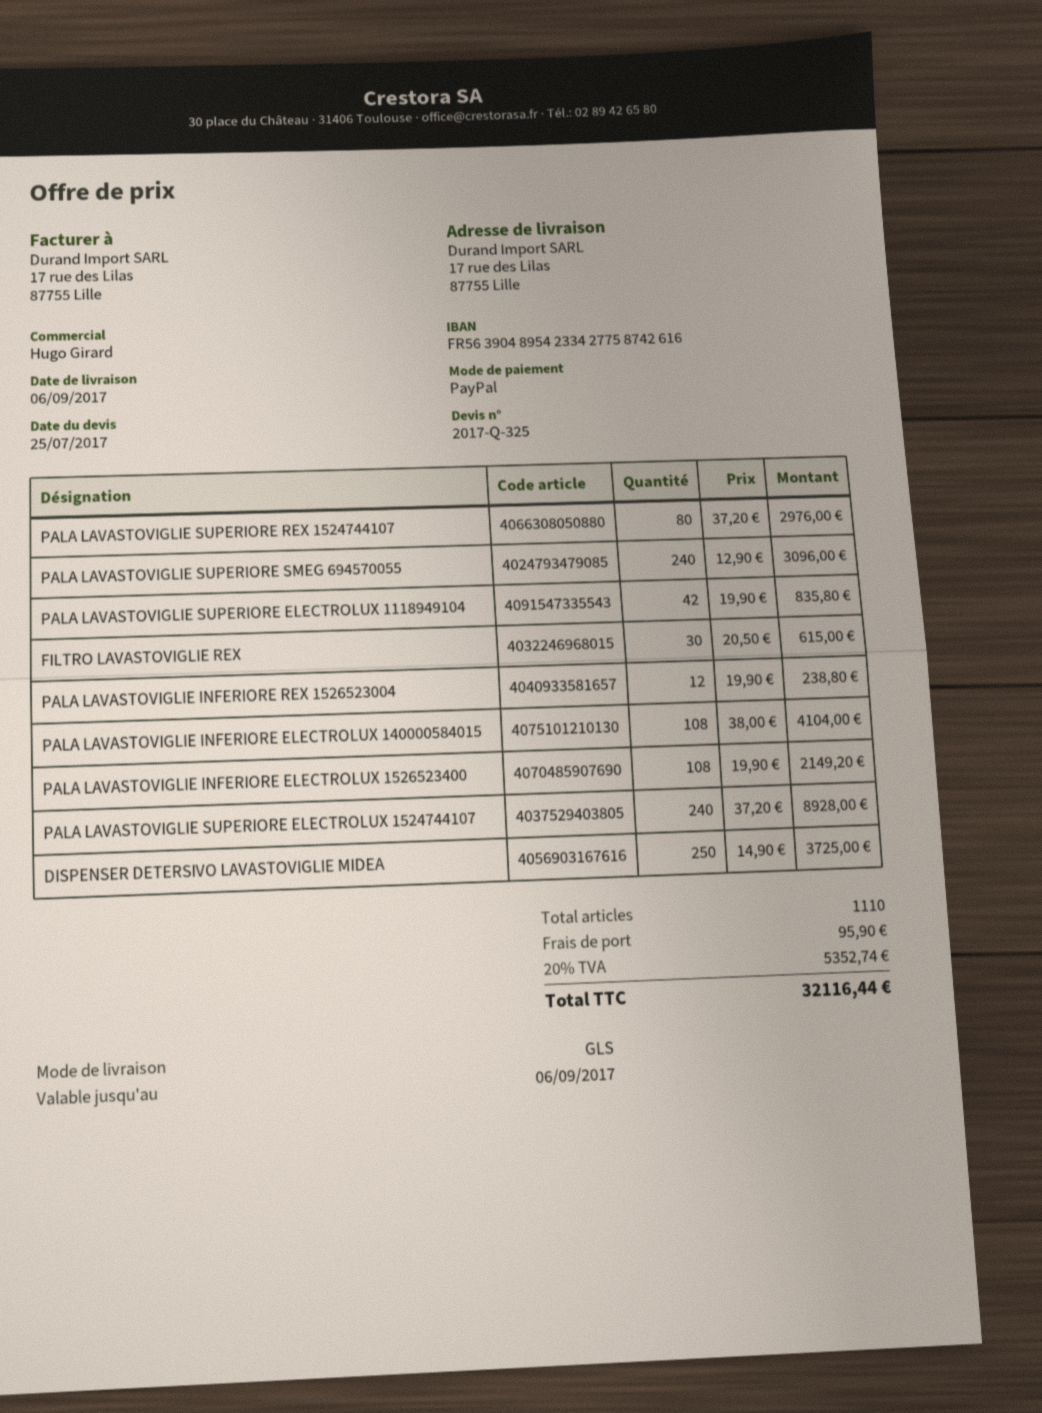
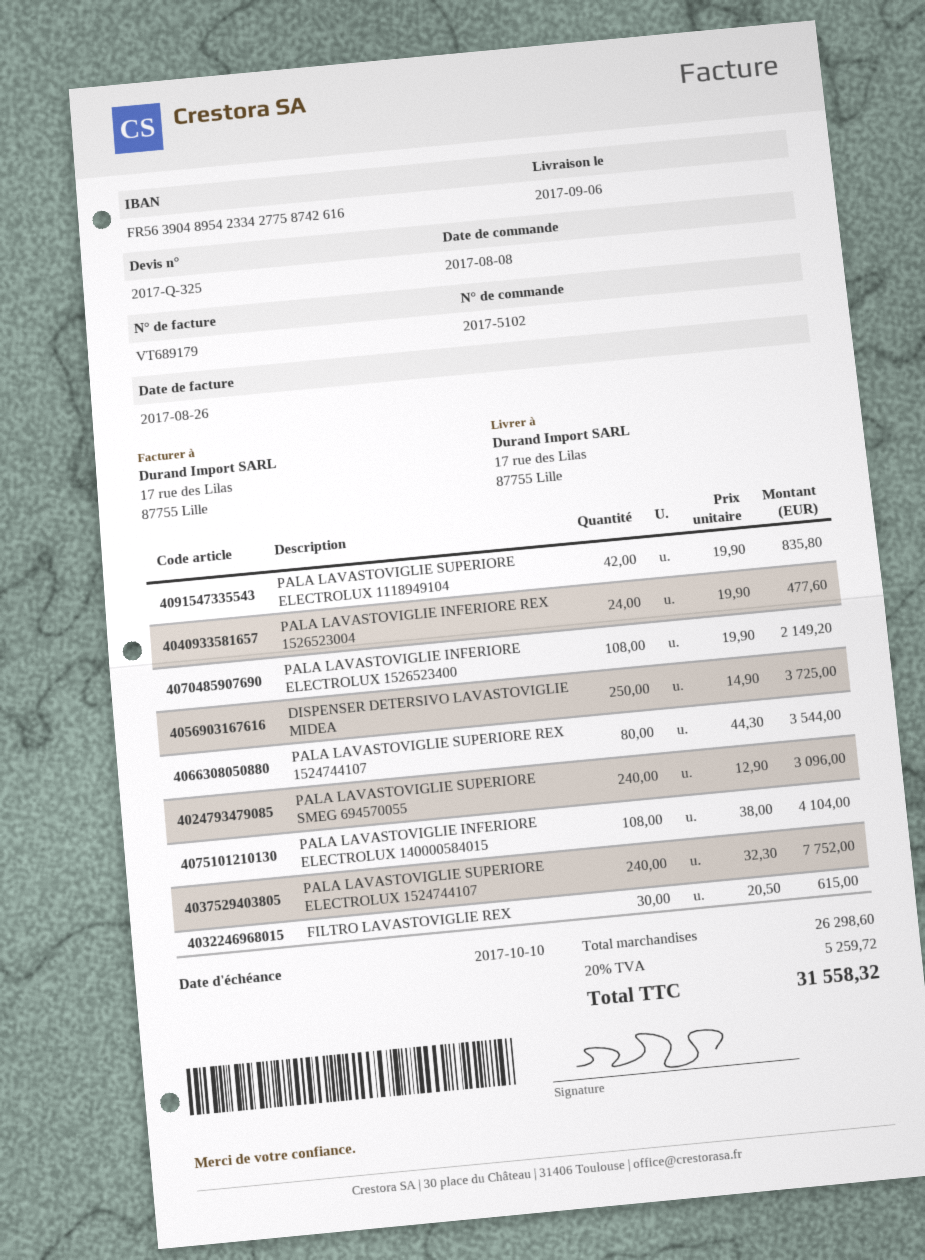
PALA LAVASTOVIGLIE SUPERIORE REX 1524744107: 80 x 37.20 = 2976.00 -> 80 x 44.30 = 3544.00
PALA LAVASTOVIGLIE INFERIORE REX 1526523004: 12 x 19.90 = 238.80 -> 24 x 19.90 = 477.60
PALA LAVASTOVIGLIE SUPERIORE ELECTROLUX 1524744107: 240 x 37.20 = 8928.00 -> 240 x 32.30 = 7752.00
shipping: 95.90 -> none
tax: 20% = 5352.74 -> 20% = 5259.72
total: 32116.44 -> 31558.32

